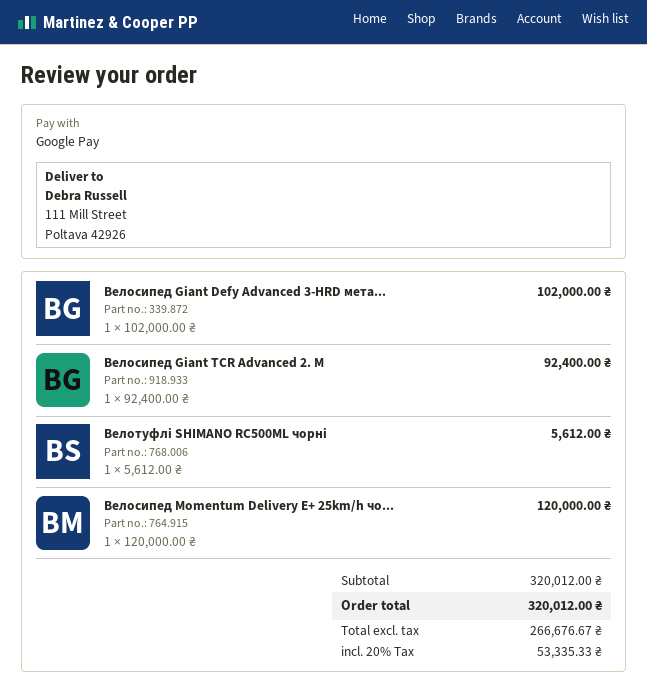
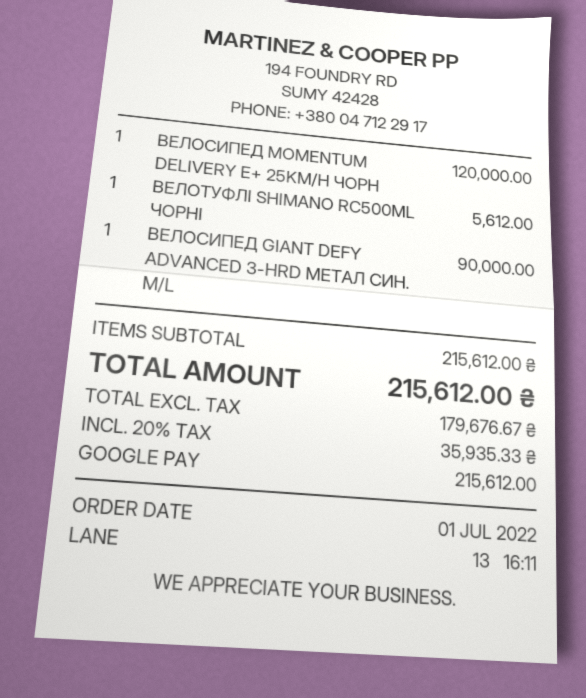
Велосипед Giant Defy Advanced 3-HRD мета...: 1 x 102000.00 = 102000.00 -> 1 x 90000.00 = 90000.00
Велосипед Giant TCR Advanced 2. M: 1 x 92400.00 = 92400.00 -> none
subtotal: 320012.00 -> 215612.00
net: 266676.67 -> 179676.67
tax: 20% = 53335.33 -> 20% = 35935.33
total: 320012.00 -> 215612.00

